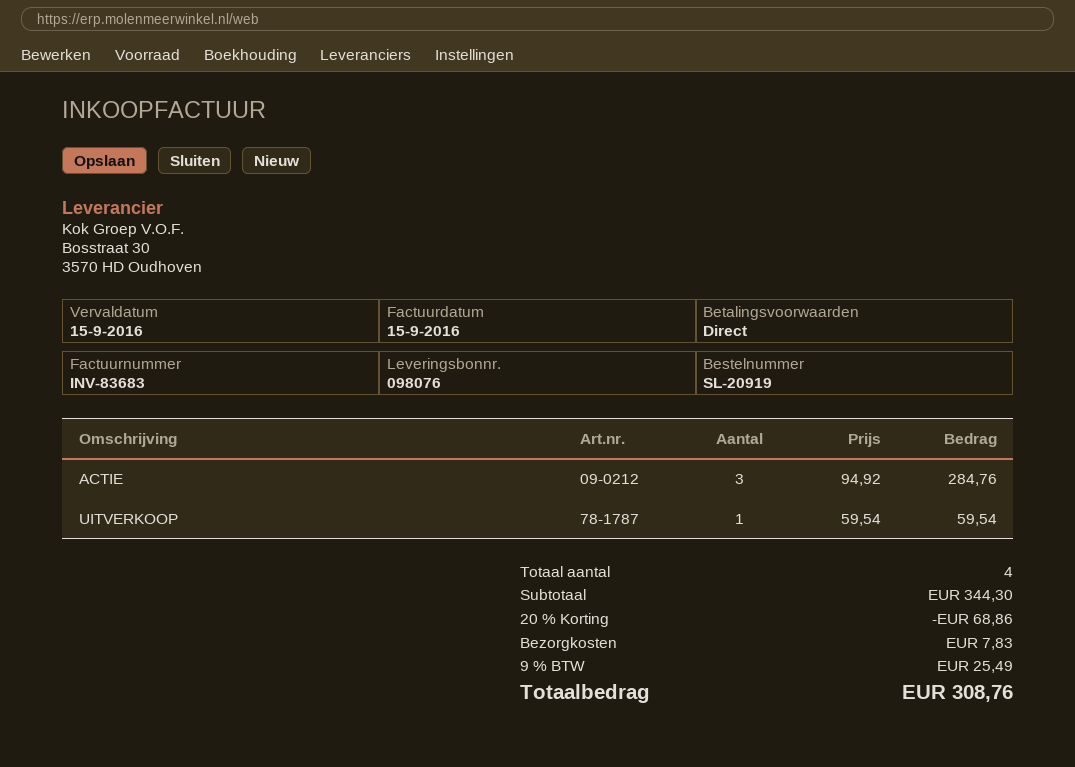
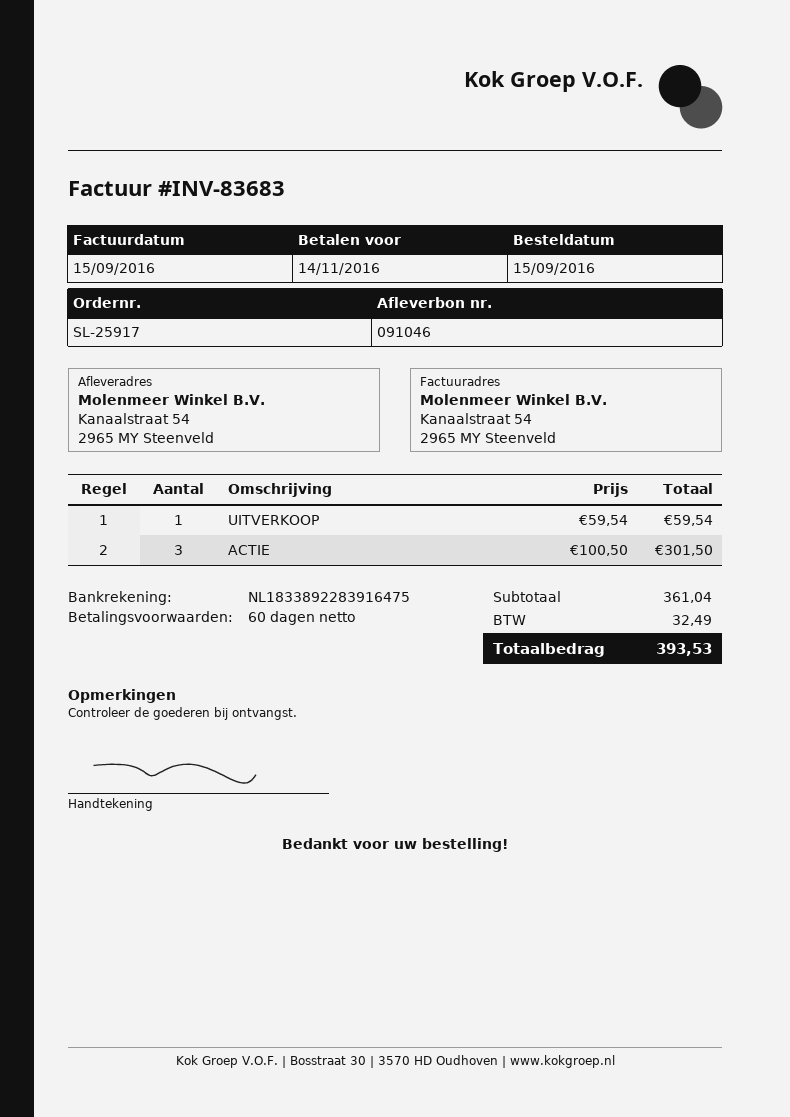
order number: SL-20919 -> SL-25917
delivery note number: 098076 -> 091046
payment terms: on receipt -> 60 days
due date: 2016-09-15 -> 2016-11-14
ACTIE: 3 x 94.92 = 284.76 -> 3 x 100.50 = 301.50
subtotal: 344.30 -> 361.04
discount: 20% = 68.86 -> none
shipping: 7.83 -> none
tax: 25.49 -> 32.49
total: 308.76 -> 393.53

